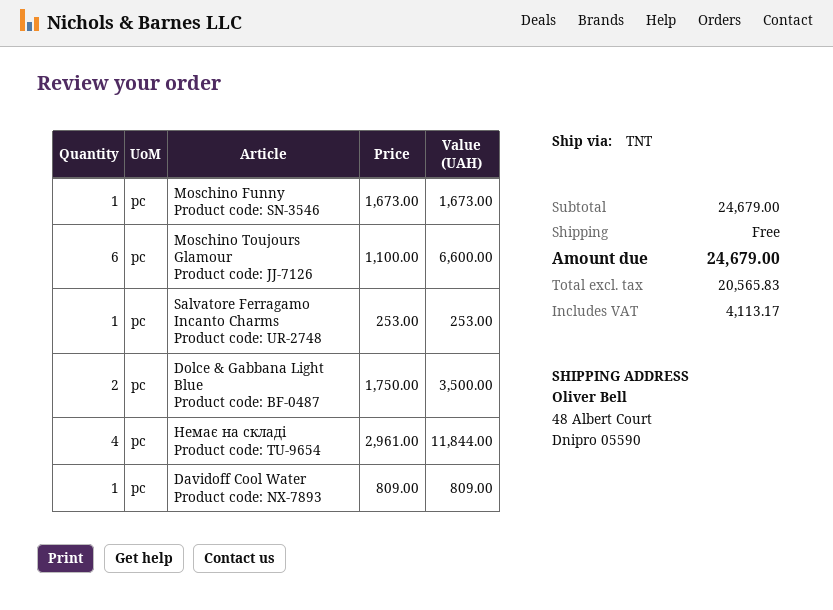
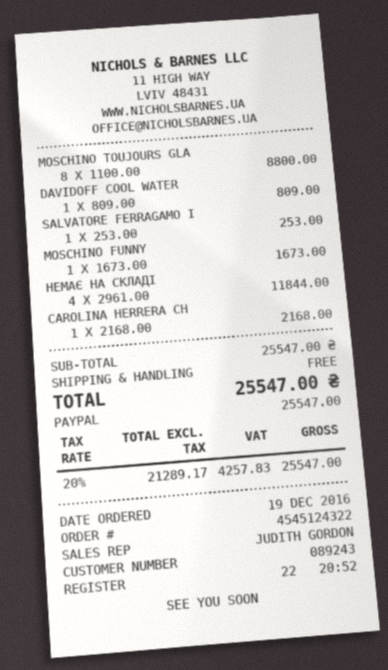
Moschino Toujours Glamour: 6 x 1100.00 = 6600.00 -> 8 x 1100.00 = 8800.00
Dolce & Gabbana Light Blue: 2 x 1750.00 = 3500.00 -> none
CAROLINA HERRERA CH: none -> 1 x 2168.00 = 2168.00
subtotal: 24679.00 -> 25547.00
net: 20565.83 -> 21289.17
tax: 4113.17 -> 4257.83
total: 24679.00 -> 25547.00

